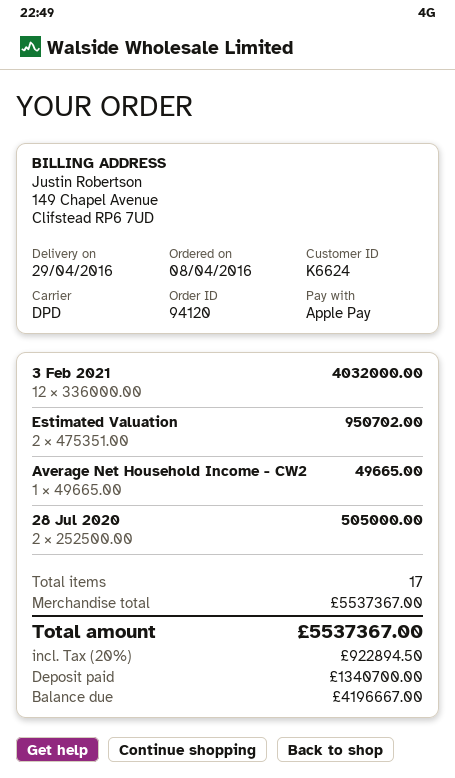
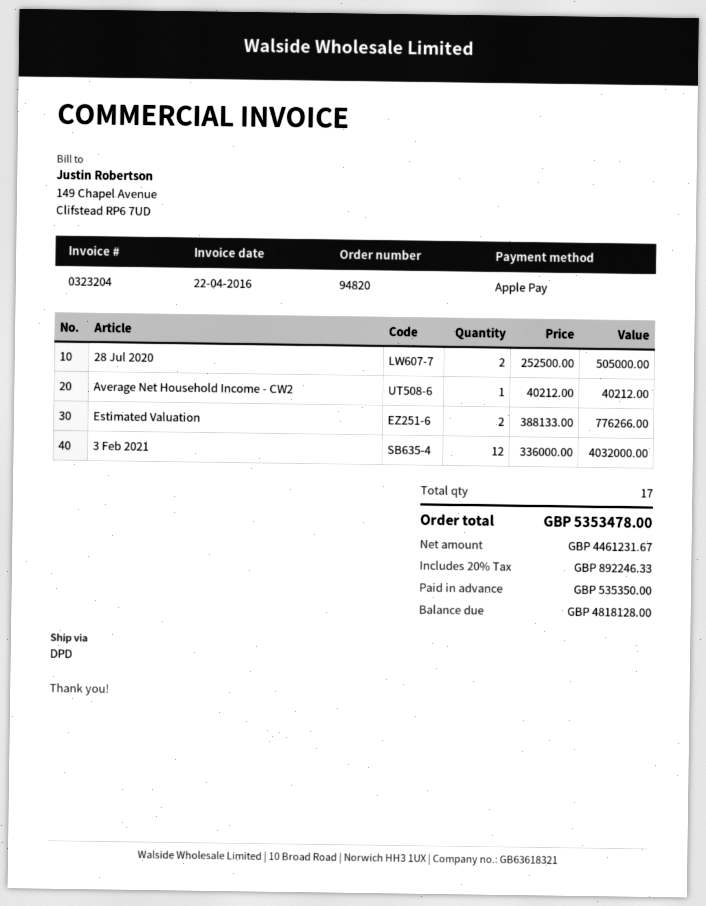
order number: 94120 -> 94820
Estimated Valuation: 2 x 475351.00 = 950702.00 -> 2 x 388133.00 = 776266.00
Average Net Household Income - CW2: 1 x 49665.00 = 49665.00 -> 1 x 40212.00 = 40212.00
tax: 20% = 922894.50 -> 20% = 892246.33
total: 5537367.00 -> 5353478.00
deposit: 1340700.00 -> 535350.00
balance: 4196667.00 -> 4818128.00

